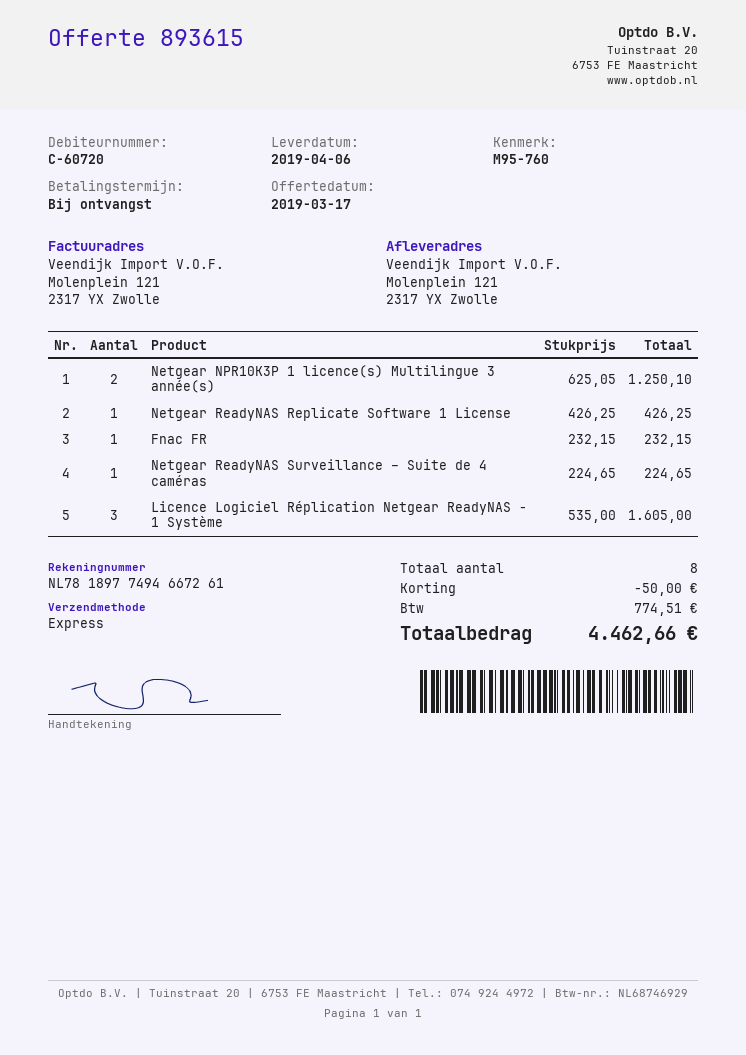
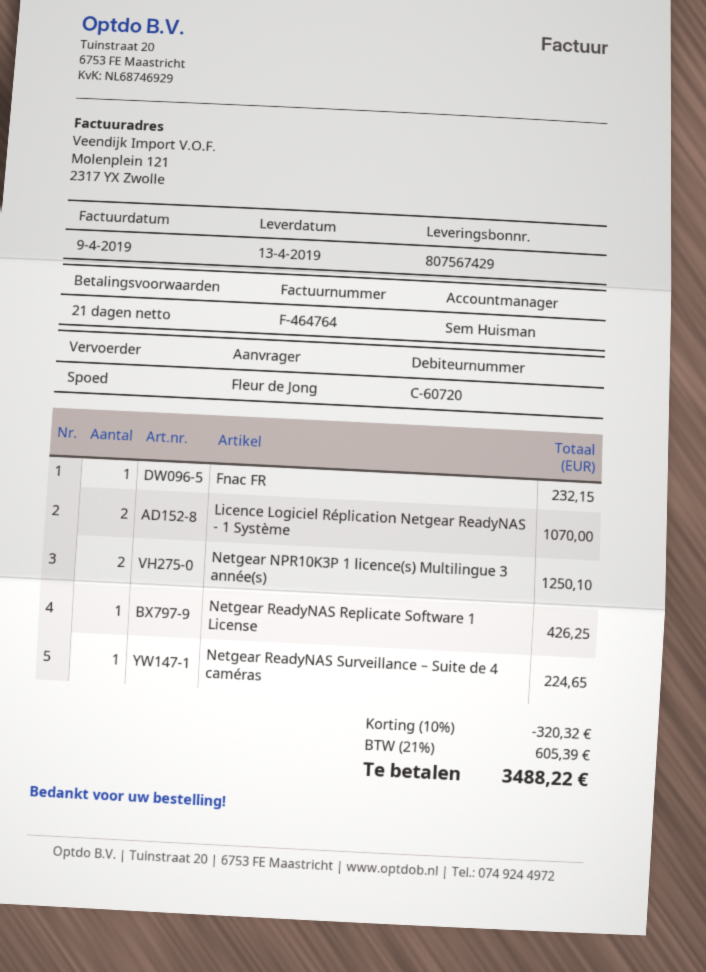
delivery date: 2019-04-06 -> 2019-04-13
payment terms: on receipt -> 21 days
Licence Logiciel Réplication Netgear ReadyNAS - 1 Système: 3 for 1605.00 -> 2 for 1070.00
discount: 50.00 -> 320.32
tax: 774.51 -> 605.39
total: 4462.66 -> 3488.22

